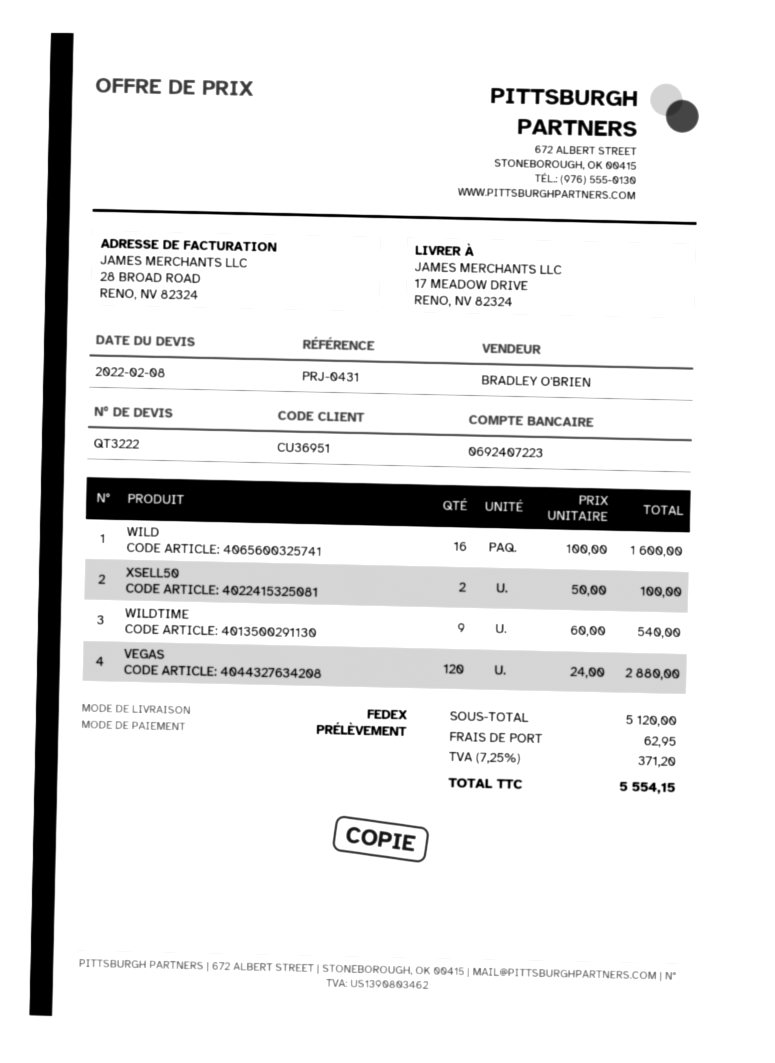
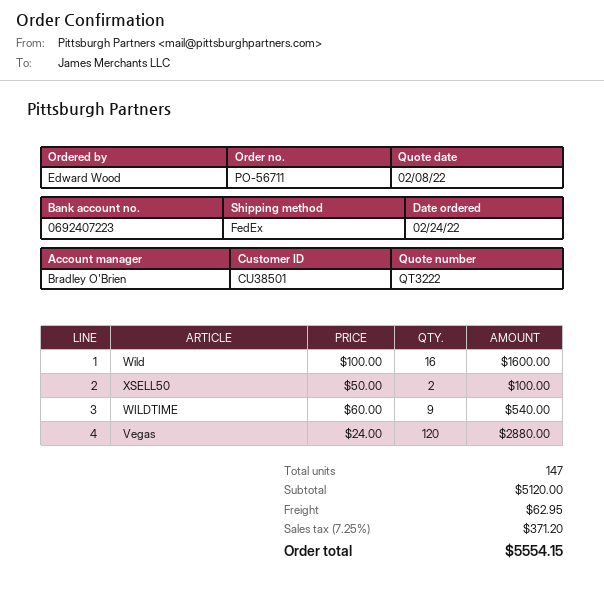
customer number: CU36951 -> CU38501

